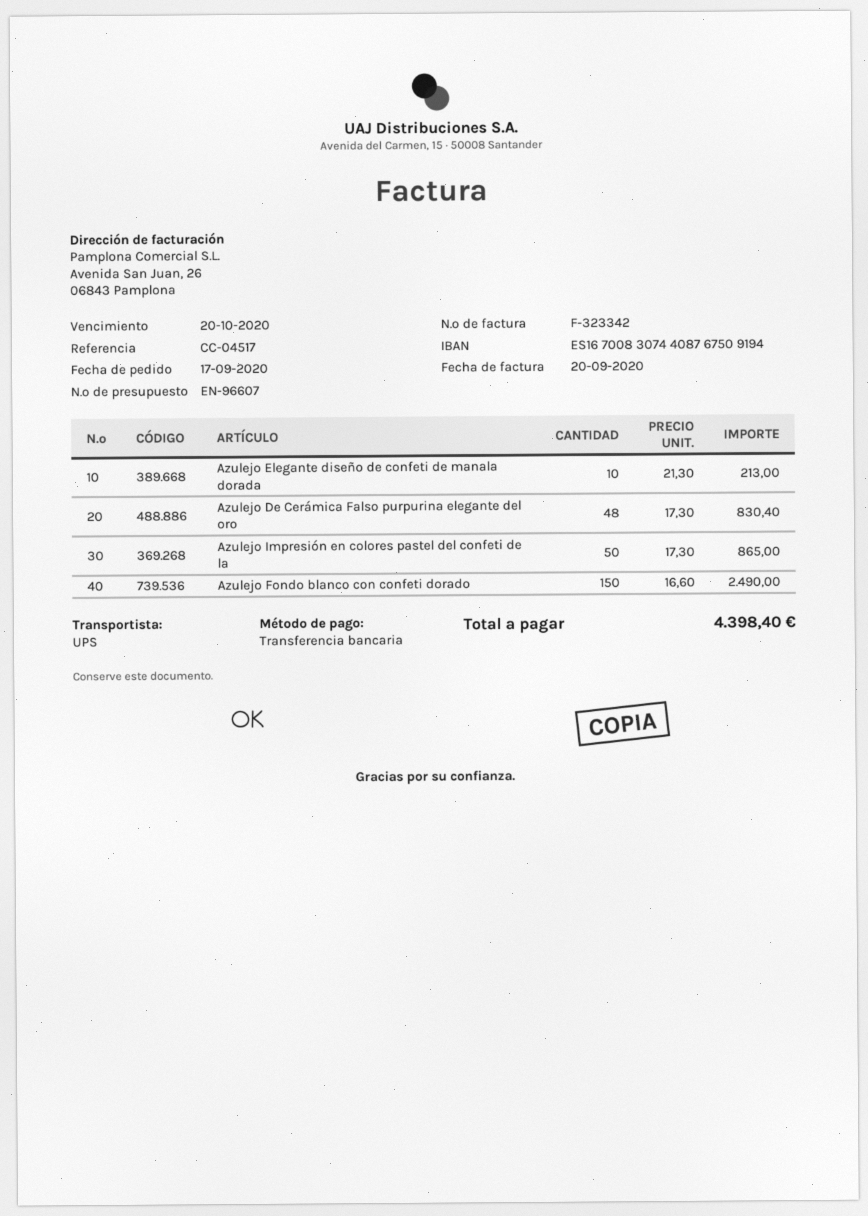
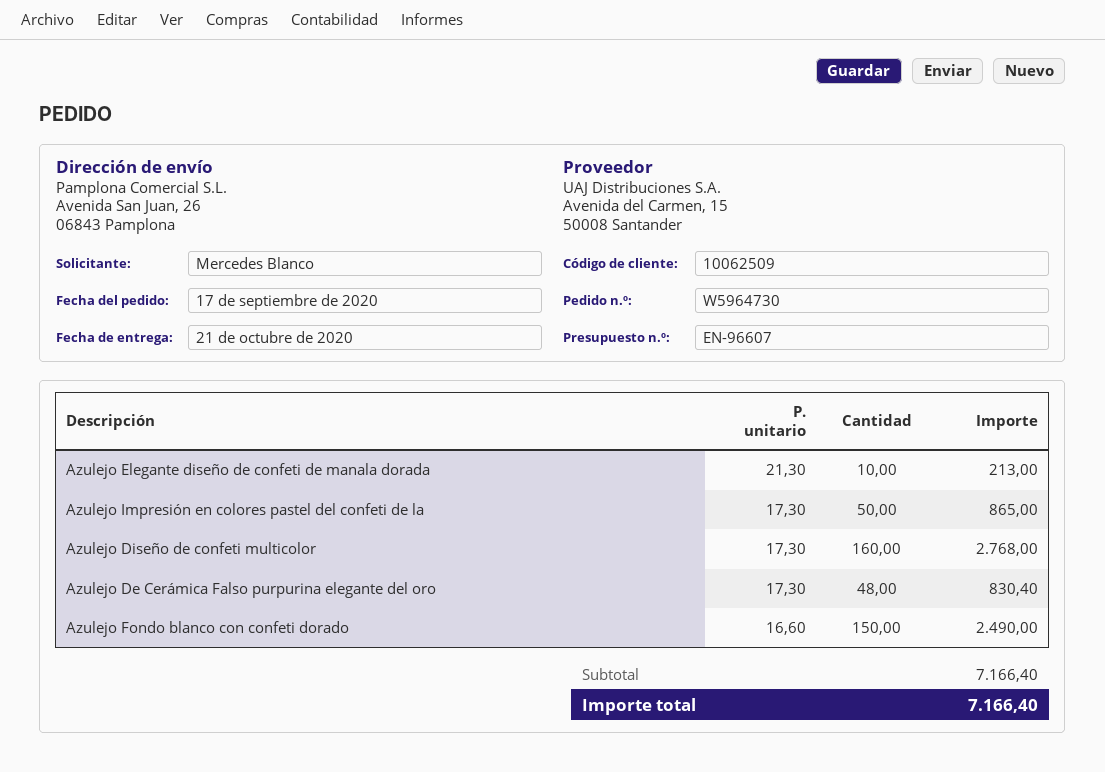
Azulejo Diseño de confeti multicolor: none -> 160 x 17.30 = 2768.00
total: 4398.40 -> 7166.40

